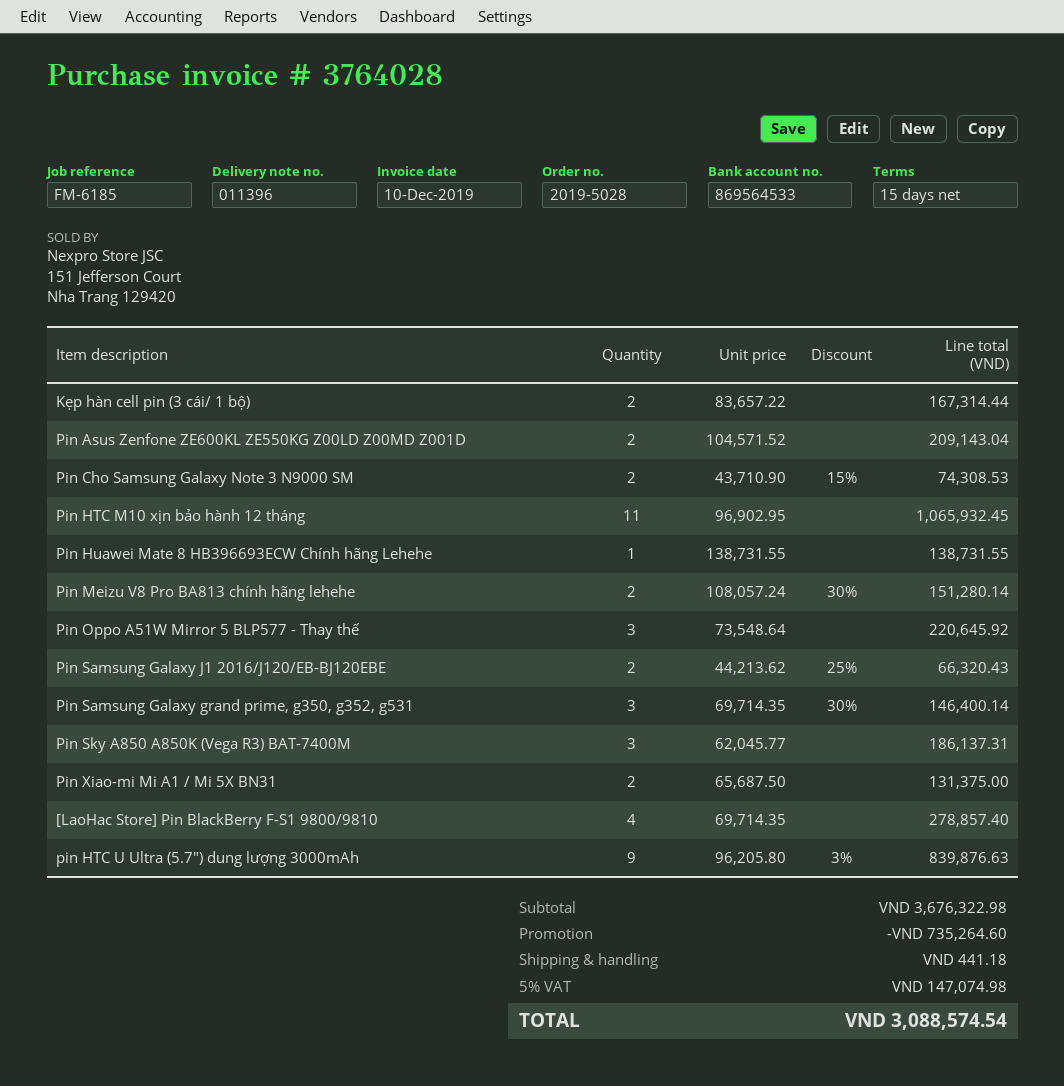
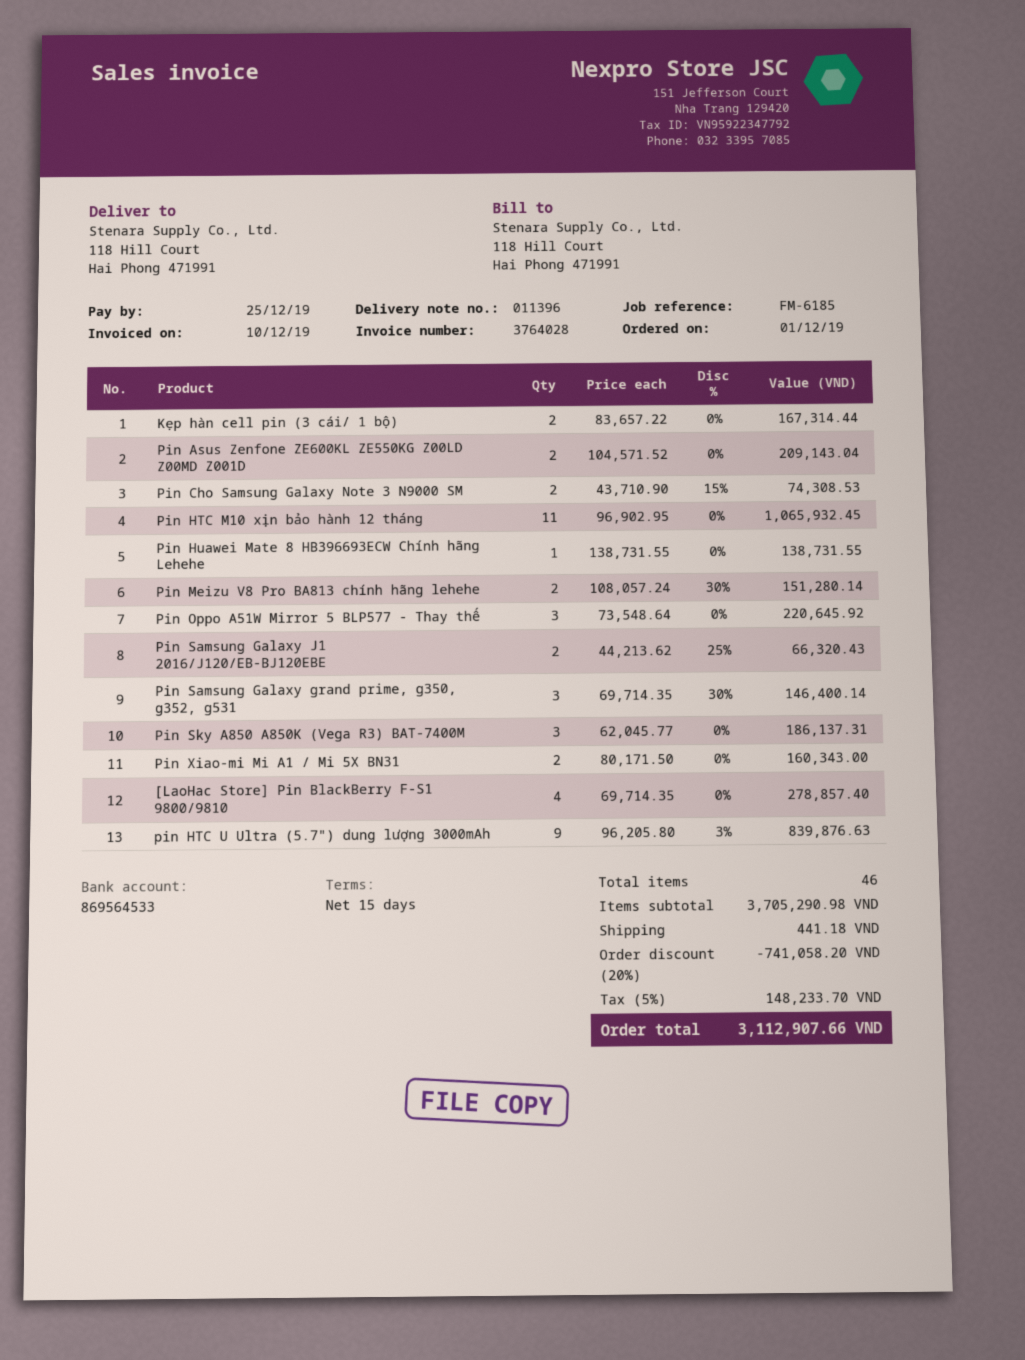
Pin Xiao-mi Mi A1 / Mi 5X BN31: 2 x 65687.50 = 131375.00 -> 2 x 80171.50 = 160343.00
subtotal: 3676322.98 -> 3705290.98
discount: 735264.60 -> 741058.20
tax: 5% = 147074.98 -> 5% = 148233.70
total: 3088574.54 -> 3112907.66

